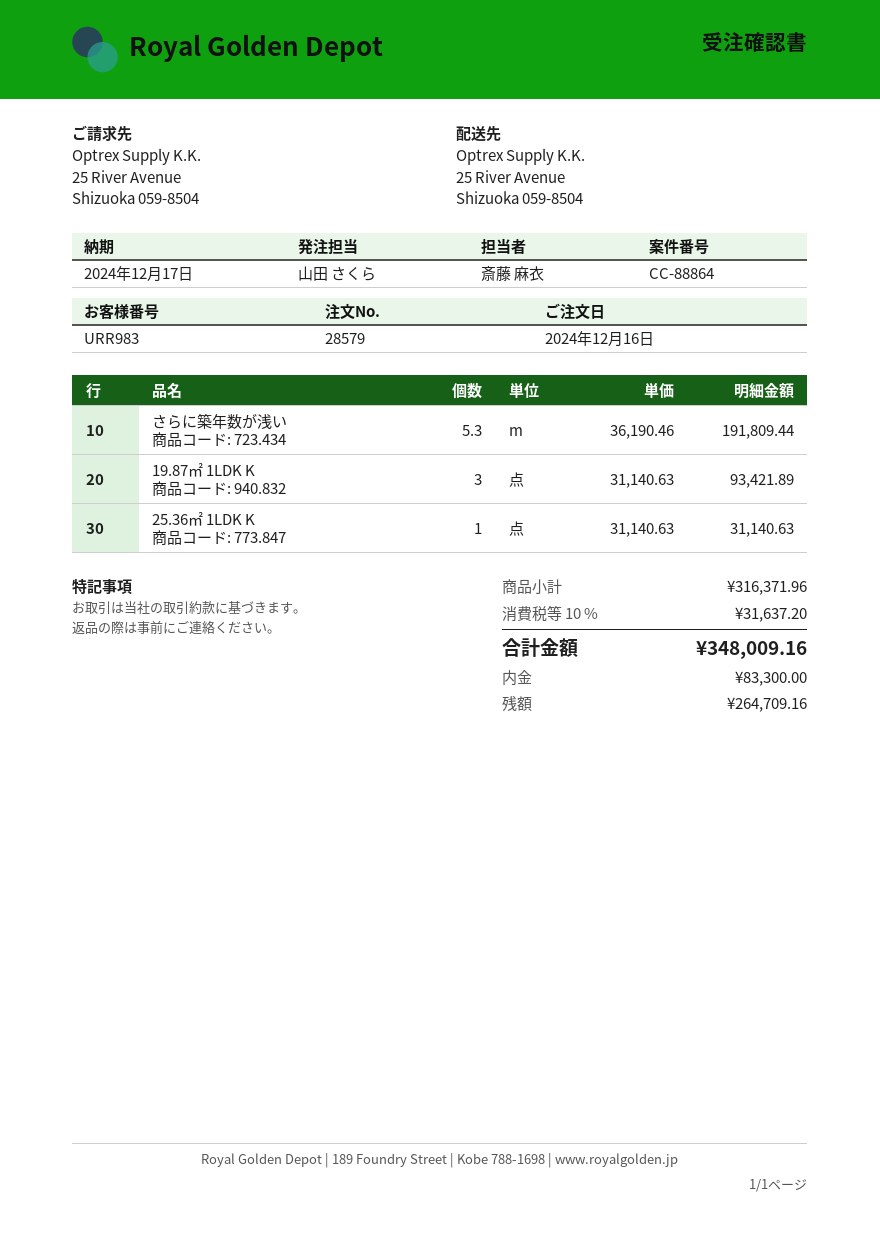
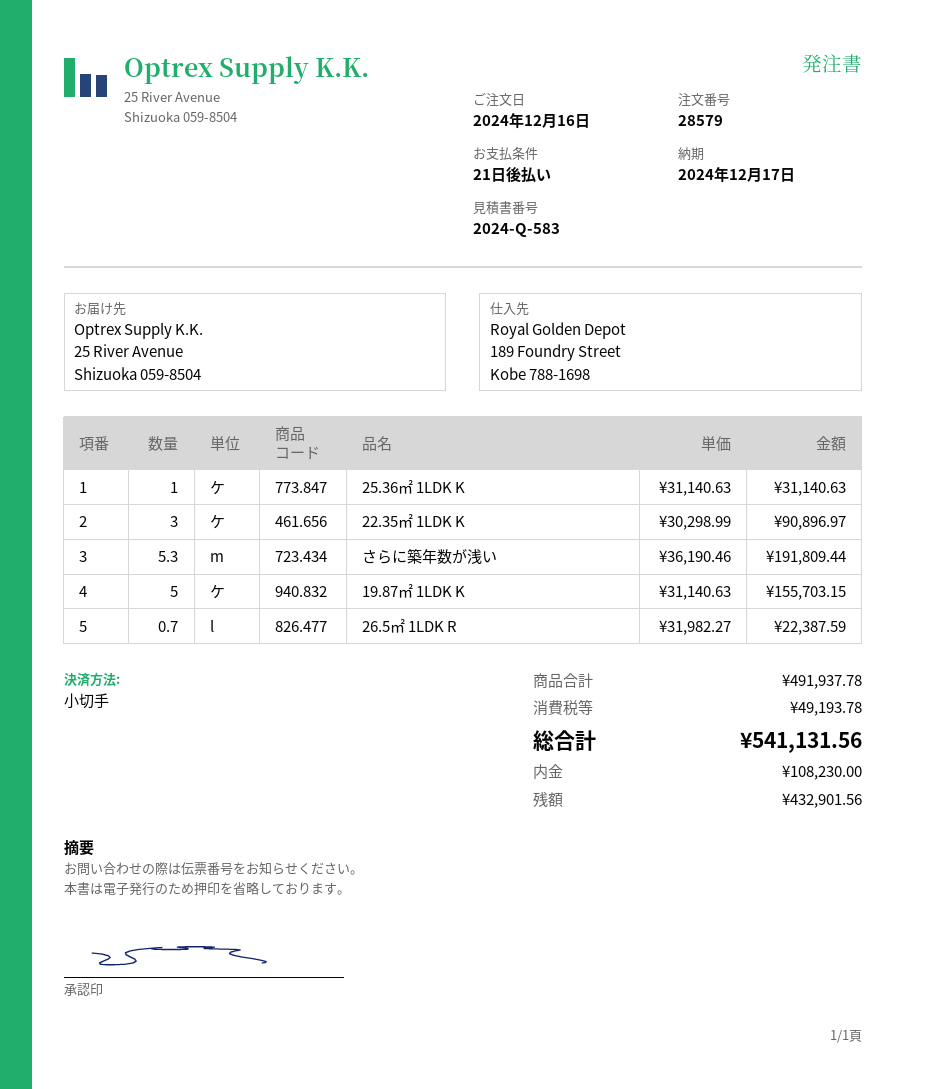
19.87㎡ 1LDK K: 3 x 31140.63 = 93421.89 -> 5 x 31140.63 = 155703.15
22.35㎡ 1LDK K: none -> 3 x 30298.99 = 90896.97
26.5㎡ 1LDK R: none -> 0.7 x 31982.27 = 22387.59
subtotal: 316371.96 -> 491937.78
tax: 31637.20 -> 49193.78
total: 348009.16 -> 541131.56
deposit: 83300.00 -> 108230.00
balance: 264709.16 -> 432901.56

